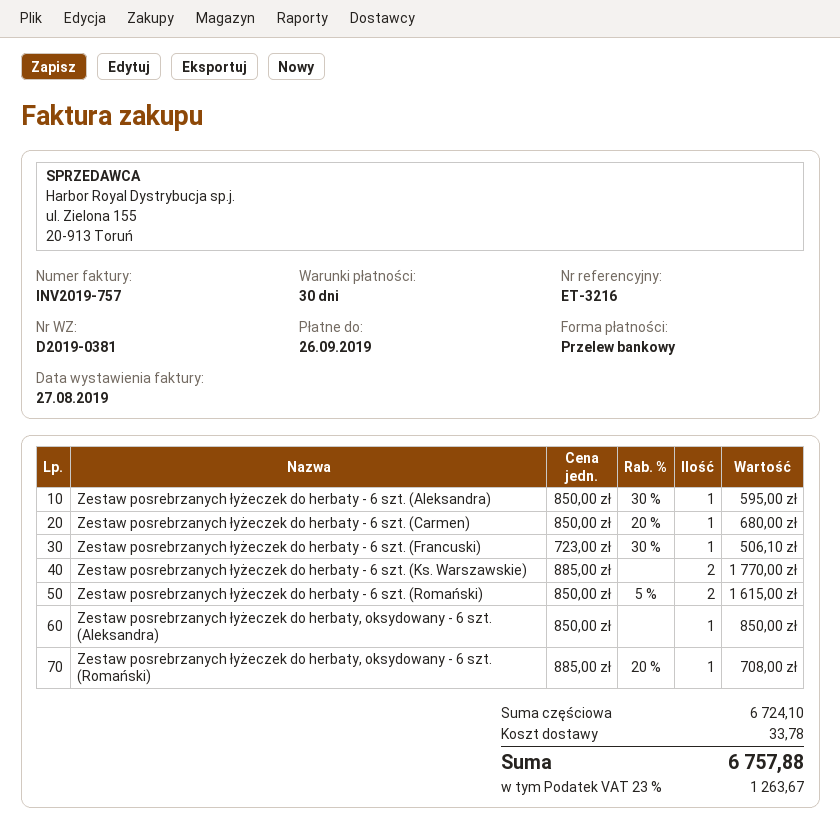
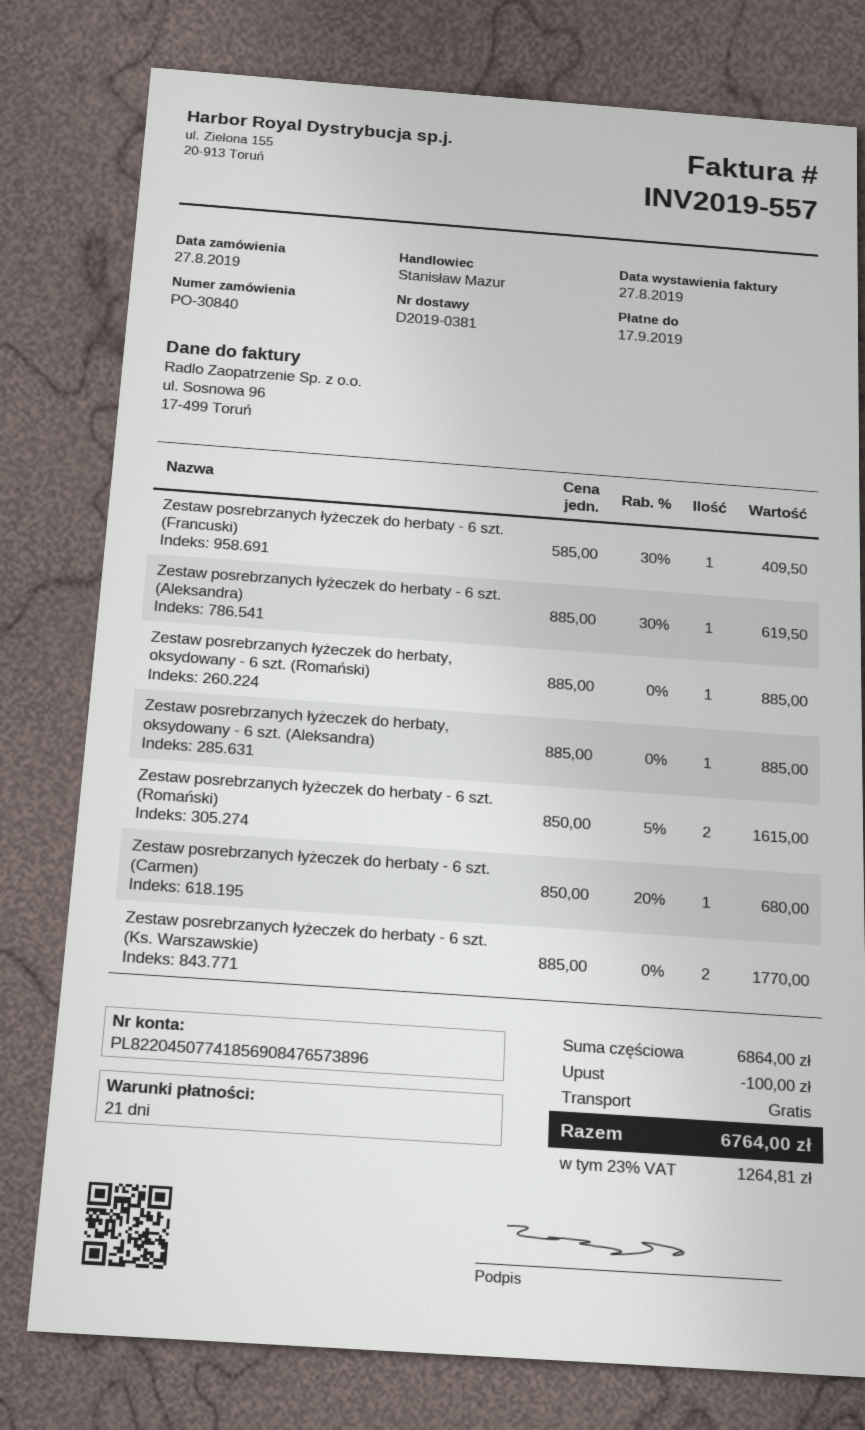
invoice number: INV2019-757 -> INV2019-557
payment terms: 30 days -> 21 days
due date: 2019-09-26 -> 2019-09-17
Zestaw posrebrzanych łyżeczek do herbaty - 6 szt. (Aleksandra): 1 x 850.00 - 30% = 595.00 -> 1 x 885.00 - 30% = 619.50
Zestaw posrebrzanych łyżeczek do herbaty - 6 szt. (Francuski): 1 x 723.00 - 30% = 506.10 -> 1 x 585.00 - 30% = 409.50
Zestaw posrebrzanych łyżeczek do herbaty, oksydowany - 6 szt. (Aleksandra): 1 x 850.00 = 850.00 -> 1 x 885.00 = 885.00
Zestaw posrebrzanych łyżeczek do herbaty, oksydowany - 6 szt. (Romański): 1 x 885.00 - 20% = 708.00 -> 1 x 885.00 = 885.00
subtotal: 6724.10 -> 6864.00
discount: none -> 100.00
shipping: 33.78 -> 0.00
tax: 23% = 1263.67 -> 23% = 1264.81
total: 6757.88 -> 6764.00

